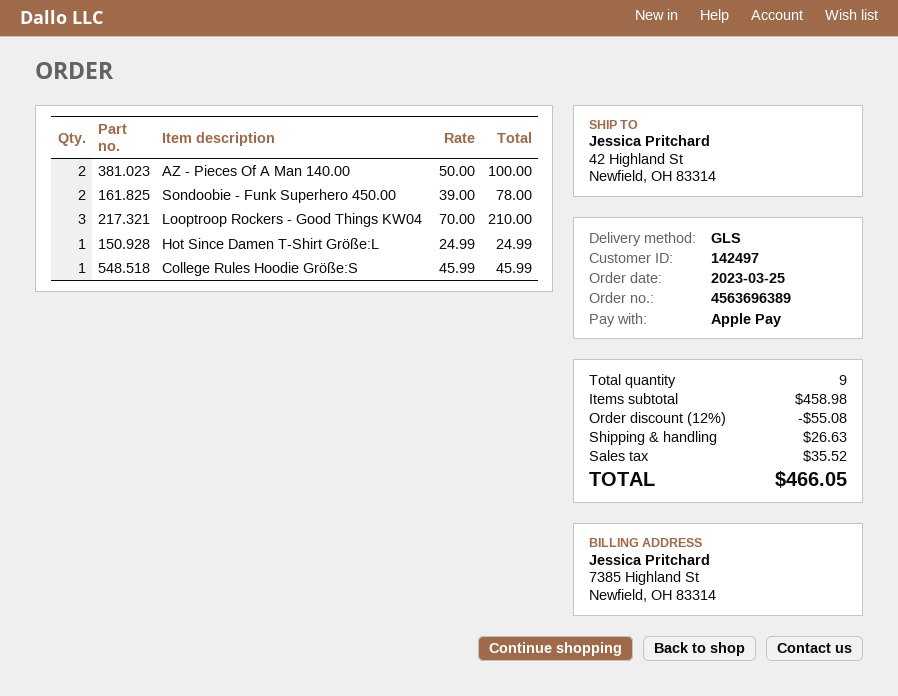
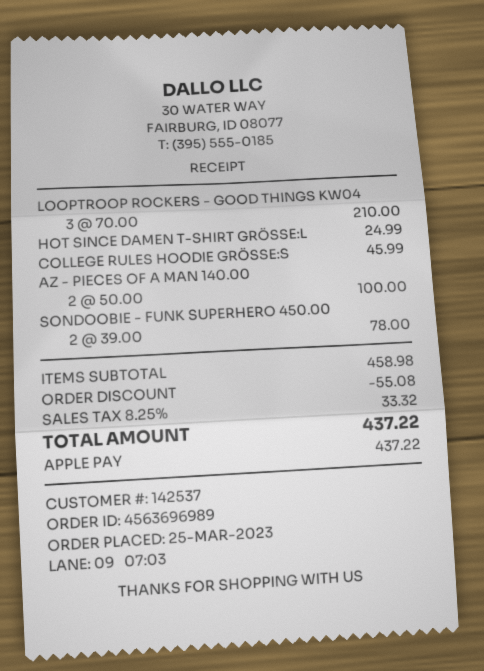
order number: 4563696389 -> 4563696989
customer number: 142497 -> 142537
shipping: 26.63 -> none
tax: 35.52 -> 33.32
total: 466.05 -> 437.22

